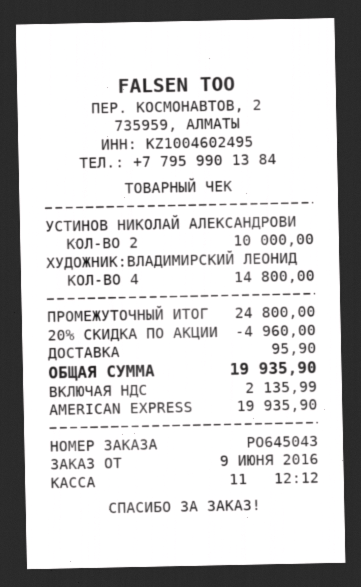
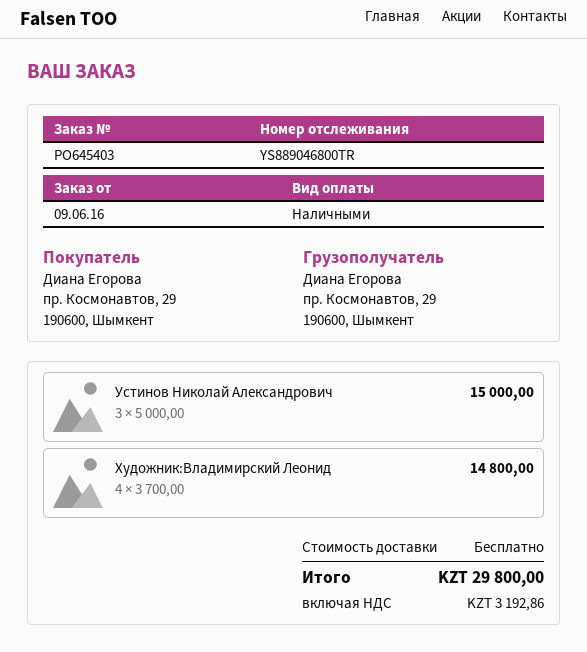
order number: PO645043 -> PO645403
payment method: American Express -> cash
УСТИНОВ НИКОЛАЙ АЛЕКСАНДРОВИ: 2 for 10000.00 -> 3 for 15000.00
discount: 20% = 4960.00 -> none
shipping: 95.90 -> 0.00
tax: 2135.99 -> 3192.86
total: 19935.90 -> 29800.00

